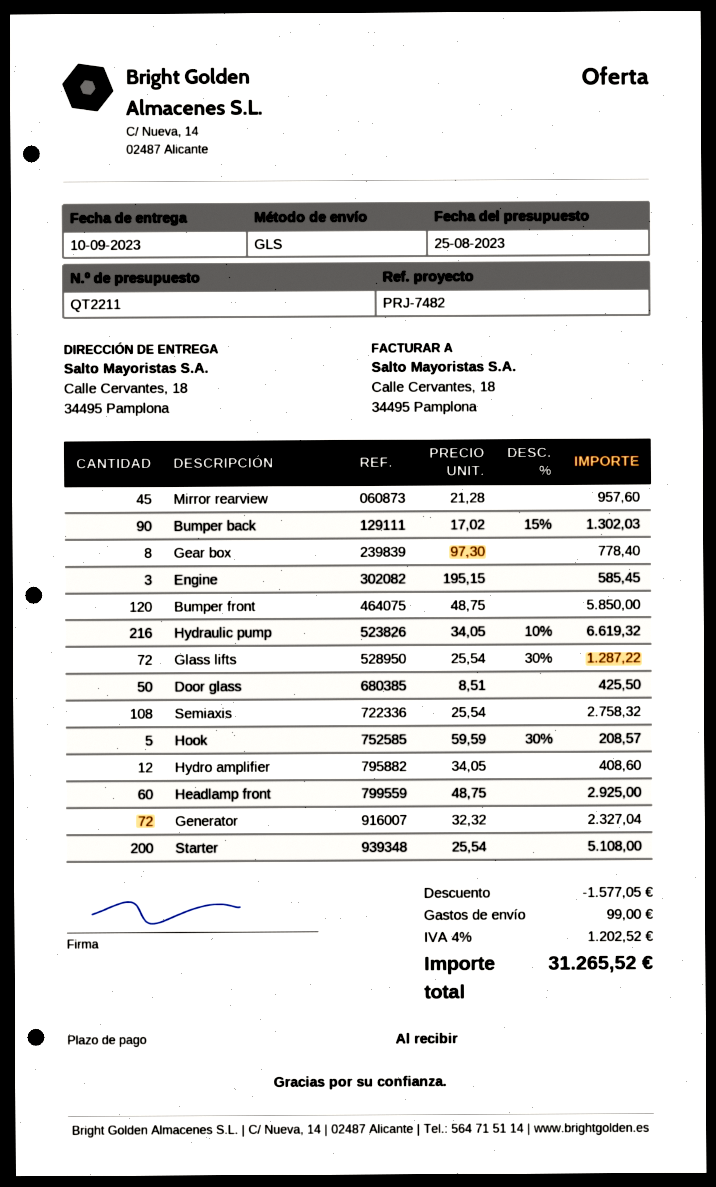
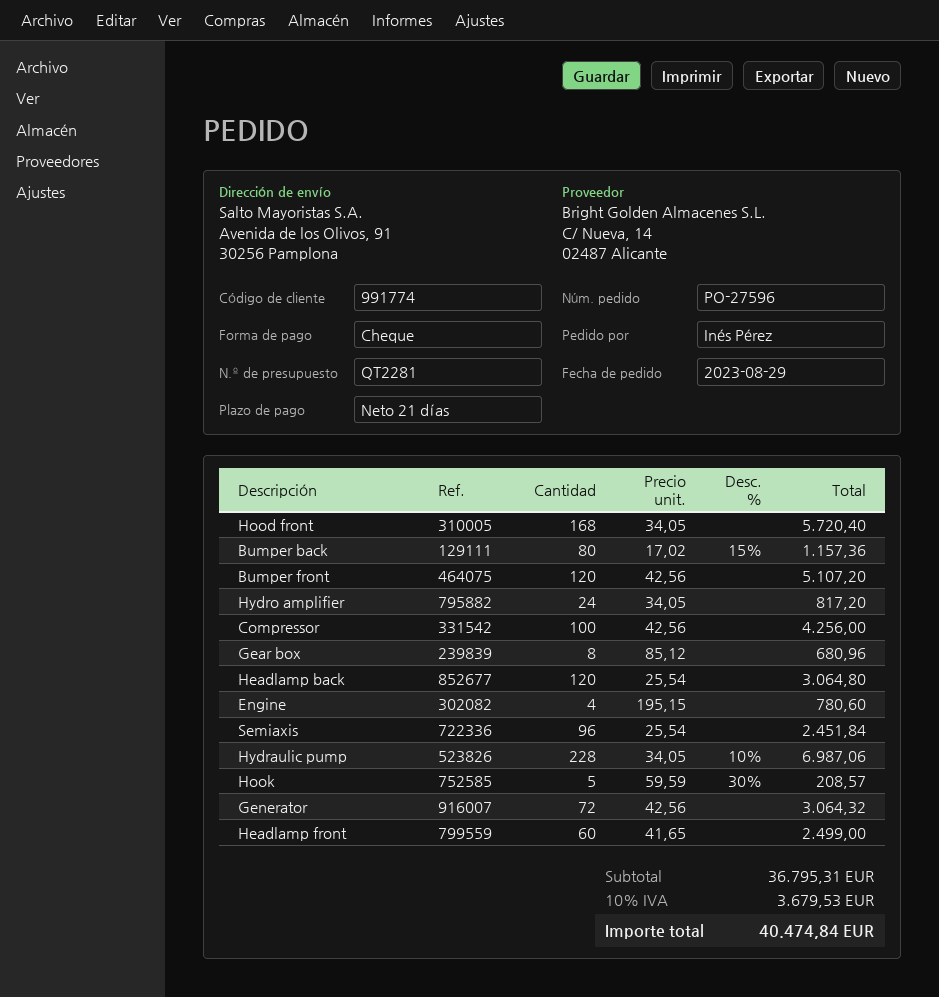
quote number: QT2211 -> QT2281
payment terms: on receipt -> 21 days
ship to: Calle Cervantes, 18, 34495 Pamplona -> Avenida de los Olivos, 91, 30256 Pamplona
Mirror rearview: 45 x 21.28 = 957.60 -> none
Bumper back: 90 x 17.02 - 15% = 1302.03 -> 80 x 17.02 - 15% = 1157.36
Gear box: 8 x 97.30 = 778.40 -> 8 x 85.12 = 680.96
Engine: 3 x 195.15 = 585.45 -> 4 x 195.15 = 780.60
Bumper front: 120 x 48.75 = 5850.00 -> 120 x 42.56 = 5107.20
Hydraulic pump: 216 x 34.05 - 10% = 6619.32 -> 228 x 34.05 - 10% = 6987.06
Glass lifts: 72 x 25.54 - 30% = 1287.22 -> none
Door glass: 50 x 8.51 = 425.50 -> none
Semiaxis: 108 x 25.54 = 2758.32 -> 96 x 25.54 = 2451.84
Hydro amplifier: 12 x 34.05 = 408.60 -> 24 x 34.05 = 817.20
Headlamp front: 60 x 48.75 = 2925.00 -> 60 x 41.65 = 2499.00
Generator: 72 x 32.32 = 2327.04 -> 72 x 42.56 = 3064.32
Starter: 200 x 25.54 = 5108.00 -> none
Hood front: none -> 168 x 34.05 = 5720.40
Compressor: none -> 100 x 42.56 = 4256.00
Headlamp back: none -> 120 x 25.54 = 3064.80
discount: 1577.05 -> none
shipping: 99.00 -> none
tax: 4% = 1202.52 -> 10% = 3679.53
total: 31265.52 -> 40474.84

